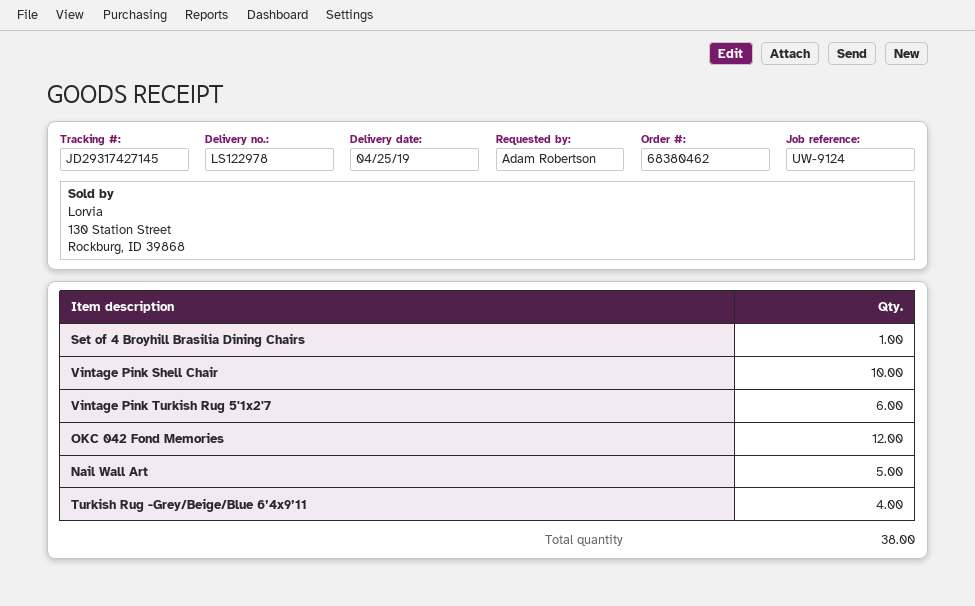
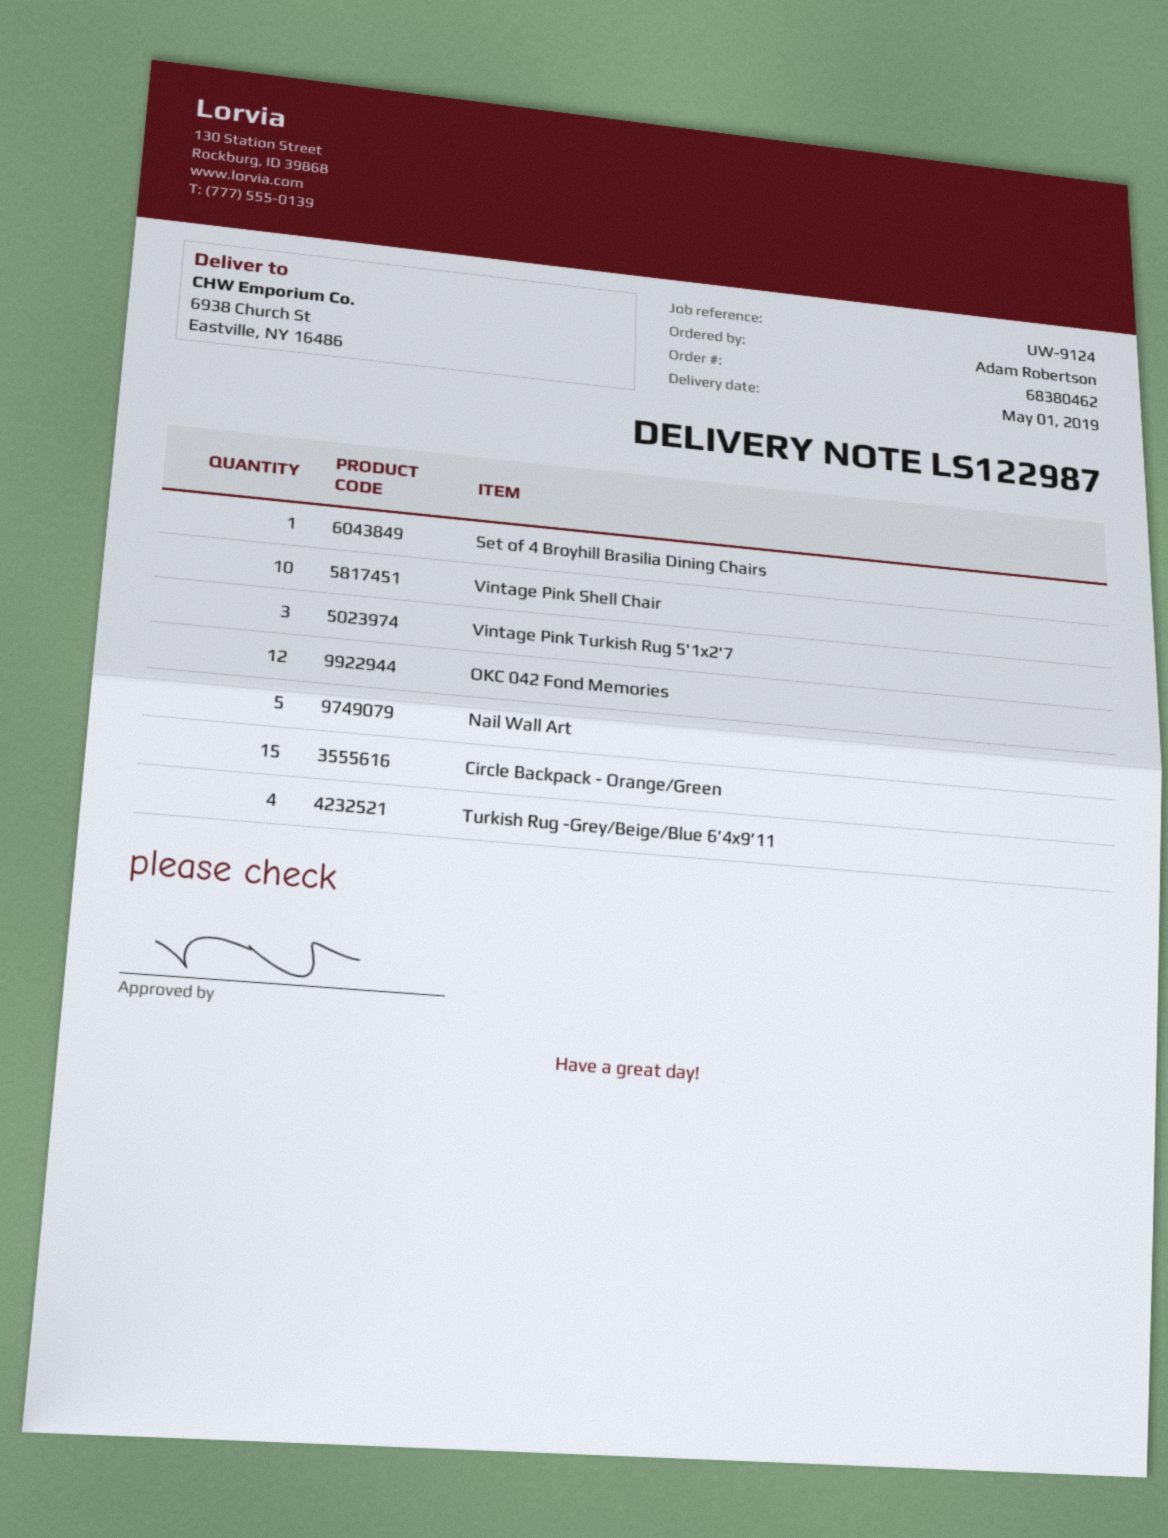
delivery note number: LS122978 -> LS122987
delivery date: 2019-04-25 -> 2019-05-01
Vintage Pink Turkish Rug 5'1x2'7: 6 -> 3
Circle Backpack - Orange/Green: none -> 15

